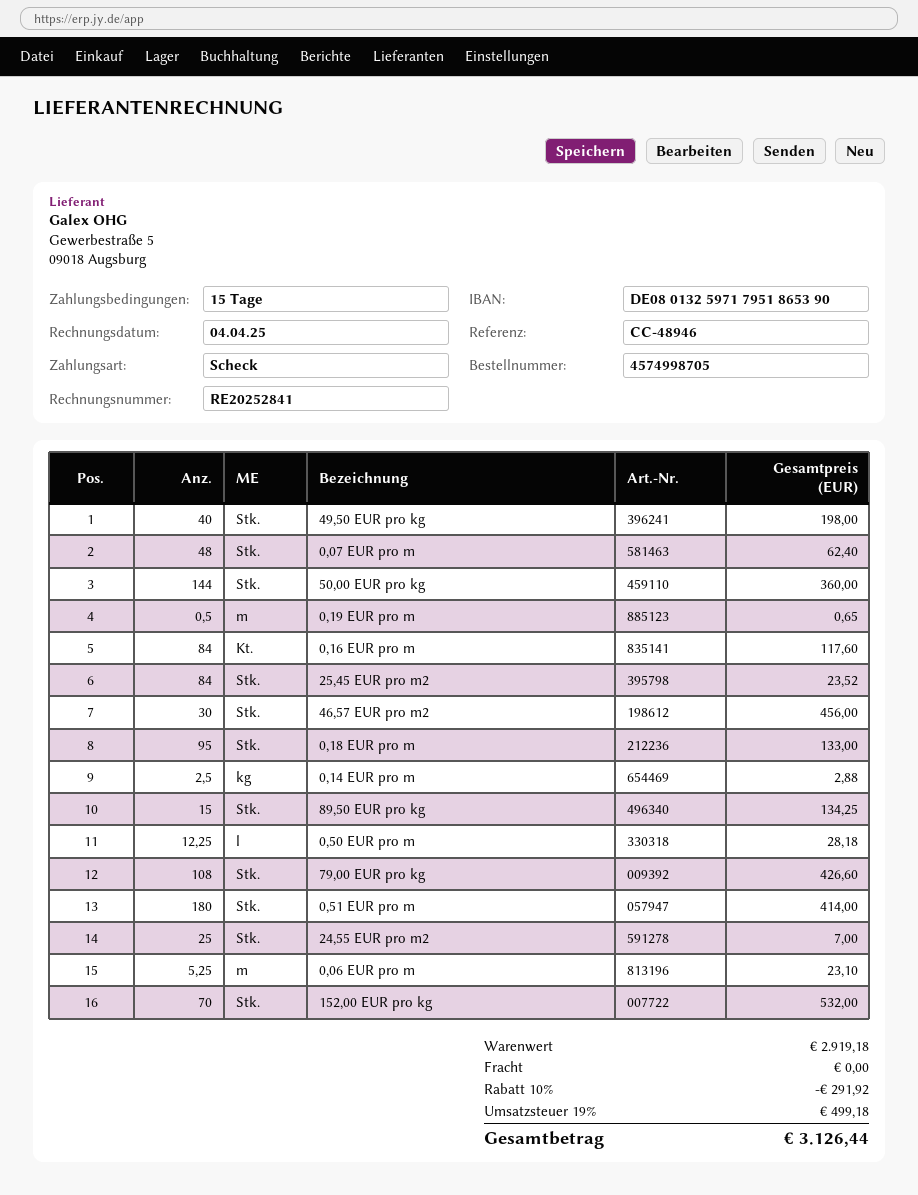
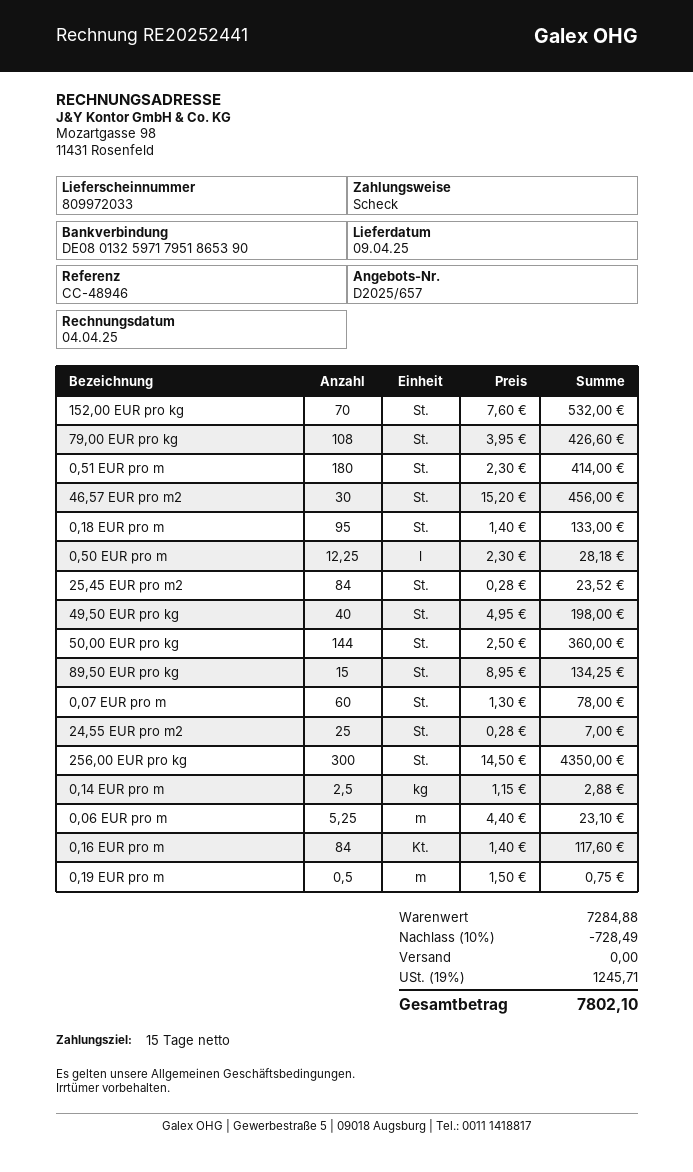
invoice number: RE20252841 -> RE20252441
0,07 EUR pro m: 48 for 62.40 -> 60 for 78.00
0,19 EUR pro m: 0.5 for 0.65 -> 0.5 for 0.75
256,00 EUR pro kg: none -> 300 for 4350.00
subtotal: 2919.18 -> 7284.88
discount: 10% = 291.92 -> 10% = 728.49
tax: 19% = 499.18 -> 19% = 1245.71
total: 3126.44 -> 7802.10

